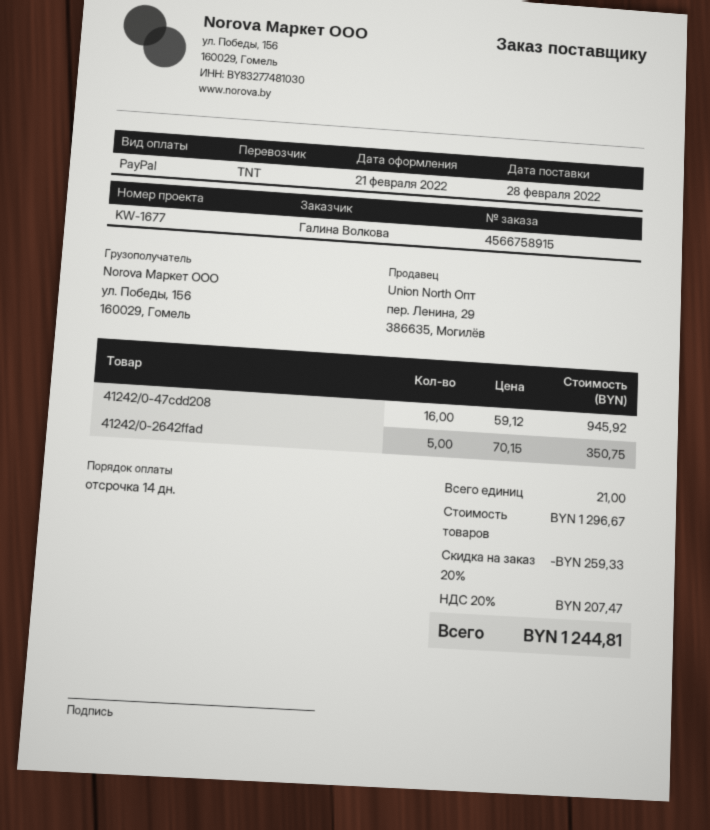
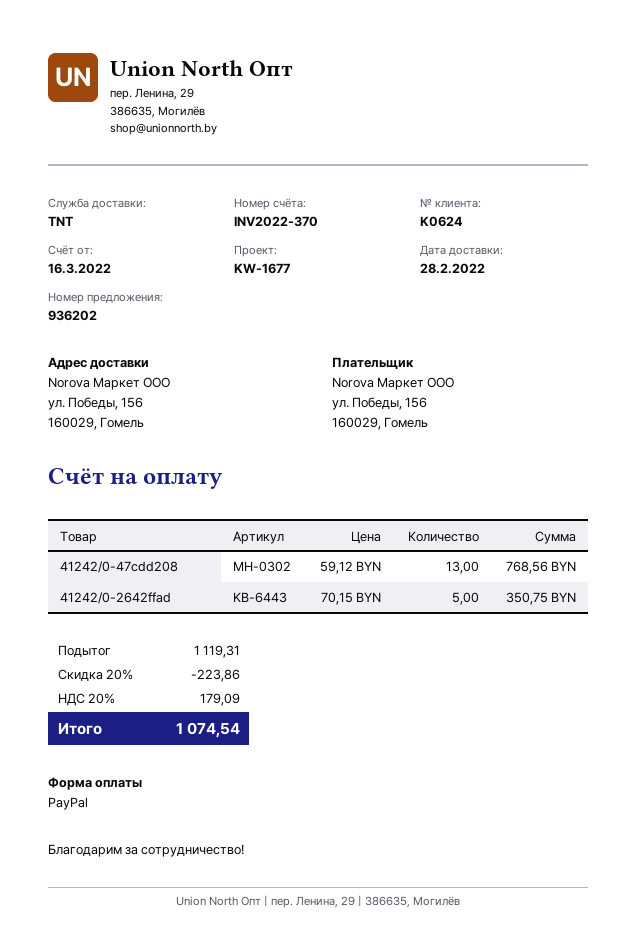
41242/0-47cdd208: 16 x 59.12 = 945.92 -> 13 x 59.12 = 768.56
subtotal: 1296.67 -> 1119.31
discount: 20% = 259.33 -> 20% = 223.86
tax: 20% = 207.47 -> 20% = 179.09
total: 1244.81 -> 1074.54

